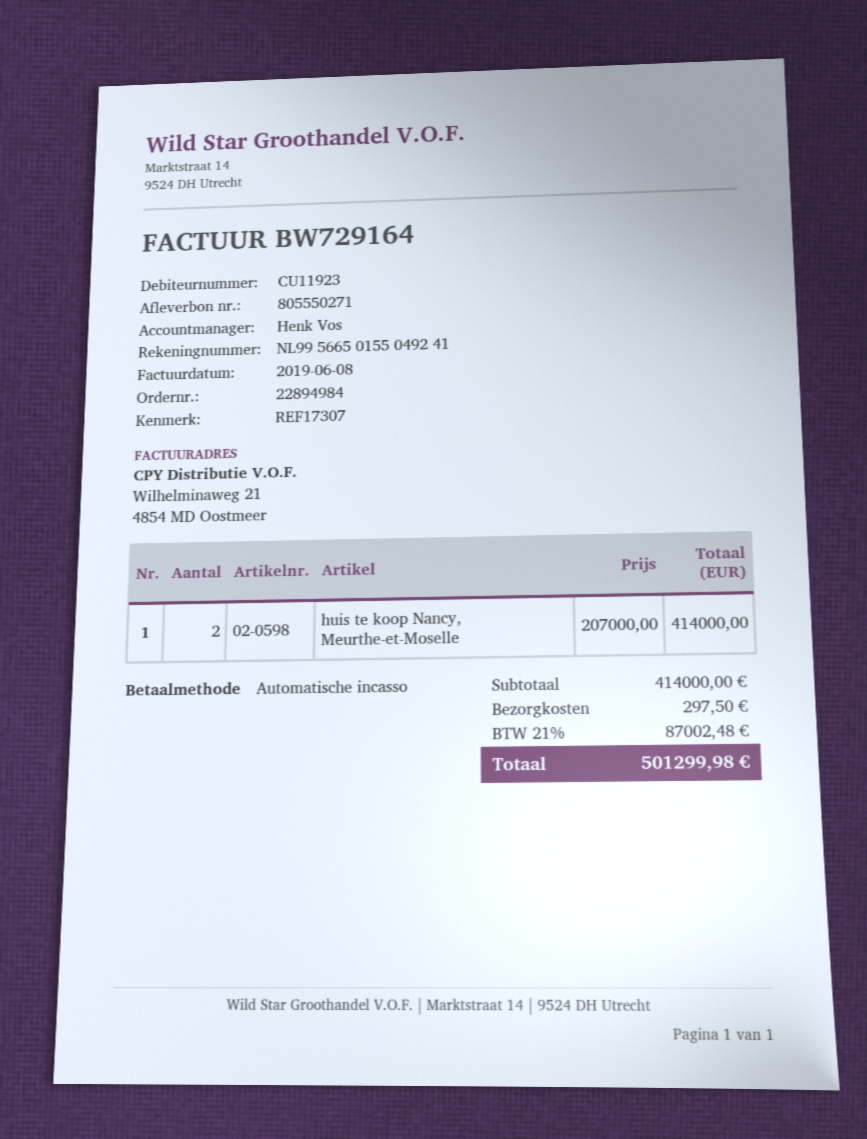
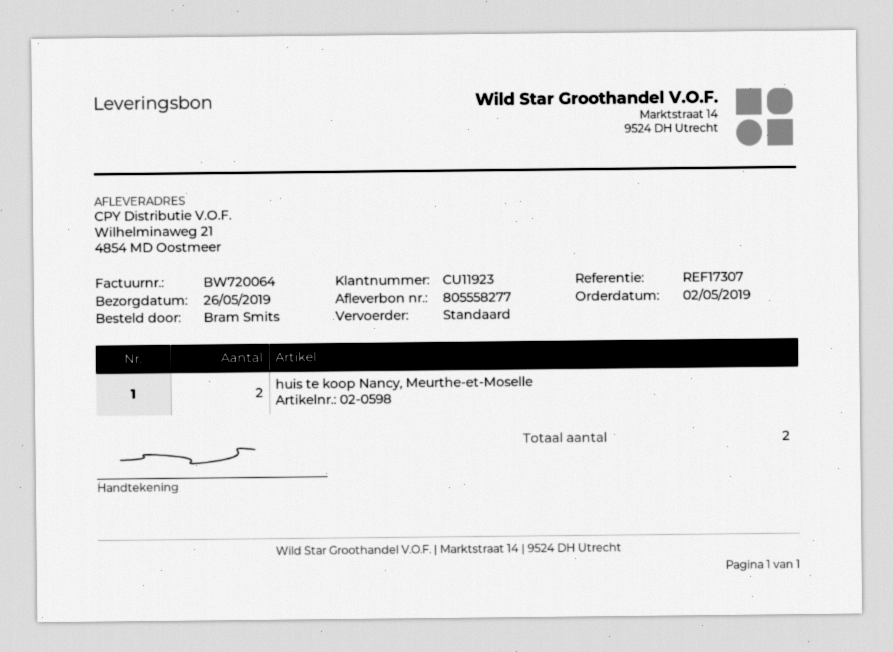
delivery note number: 805550271 -> 805558277
invoice number: BW729164 -> BW720064

